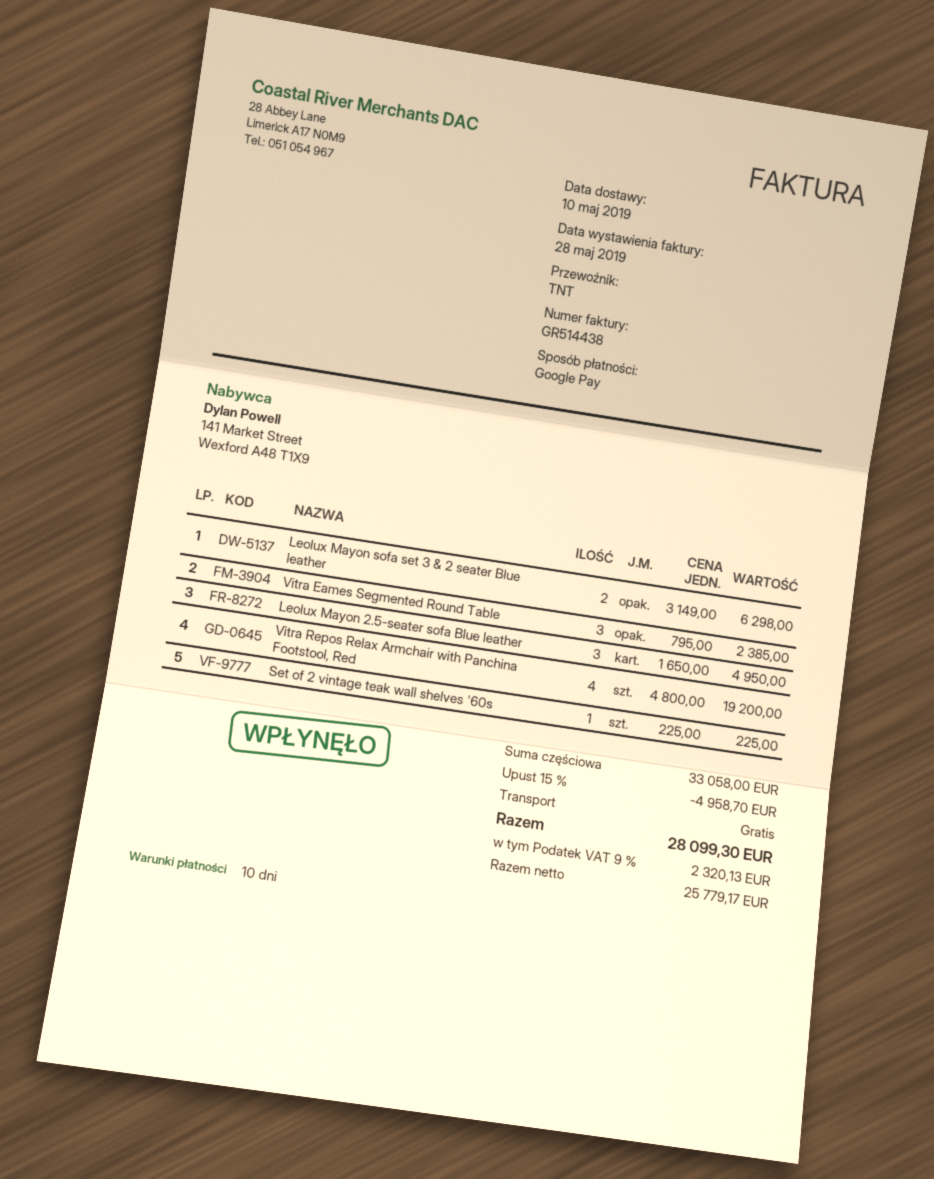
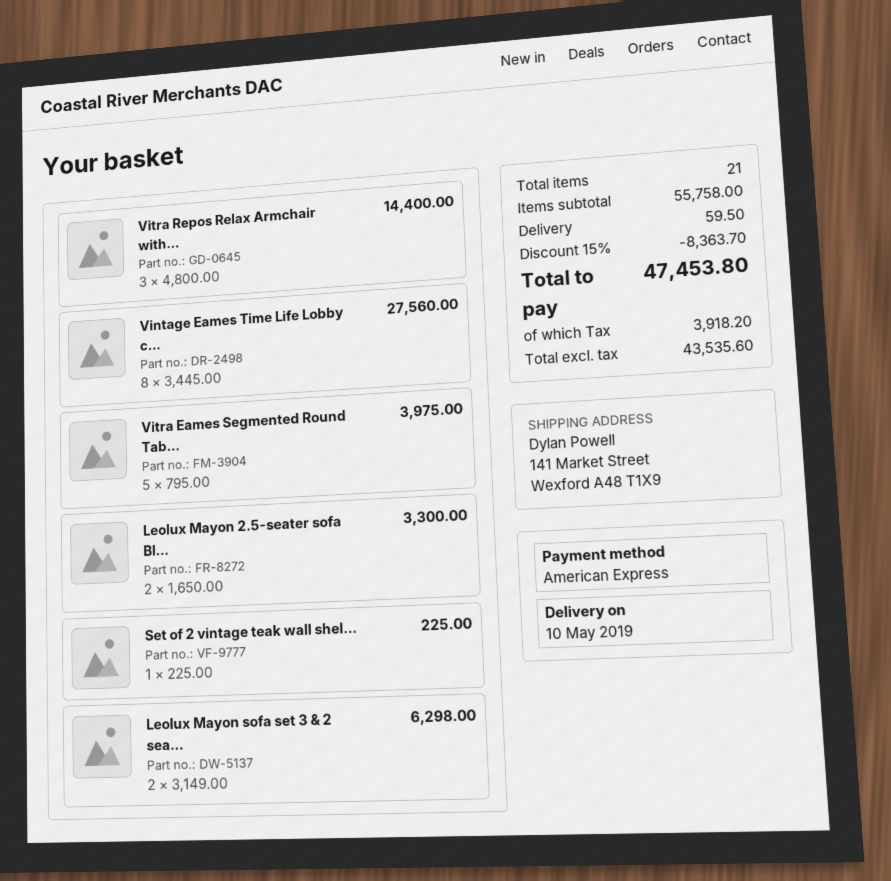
payment method: Google Pay -> American Express
Vitra Eames Segmented Round Table: 3 x 795.00 = 2385.00 -> 5 x 795.00 = 3975.00
Leolux Mayon 2.5-seater sofa Blue leather: 3 x 1650.00 = 4950.00 -> 2 x 1650.00 = 3300.00
Vitra Repos Relax Armchair with Panchina Footstool, Red: 4 x 4800.00 = 19200.00 -> 3 x 4800.00 = 14400.00
Vintage Eames Time Life Lobby c...: none -> 8 x 3445.00 = 27560.00
subtotal: 33058.00 -> 55758.00
discount: 15% = 4958.70 -> 15% = 8363.70
shipping: 0.00 -> 59.50
net: 25779.17 -> 43535.60
tax: 2320.13 -> 3918.20
total: 28099.30 -> 47453.80

